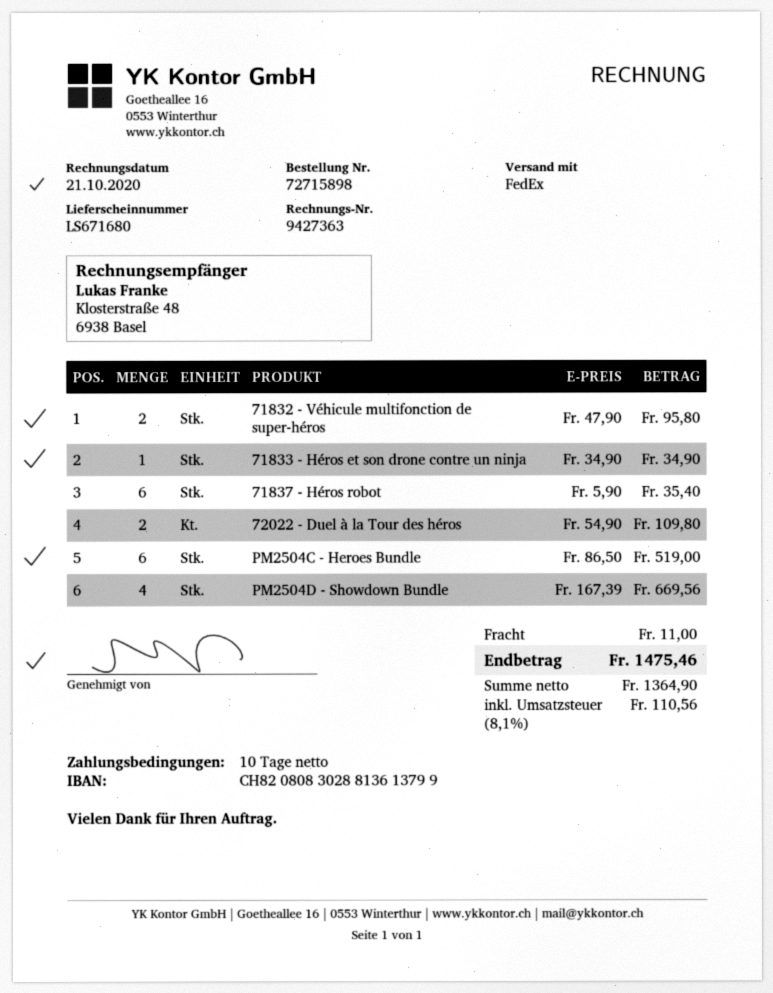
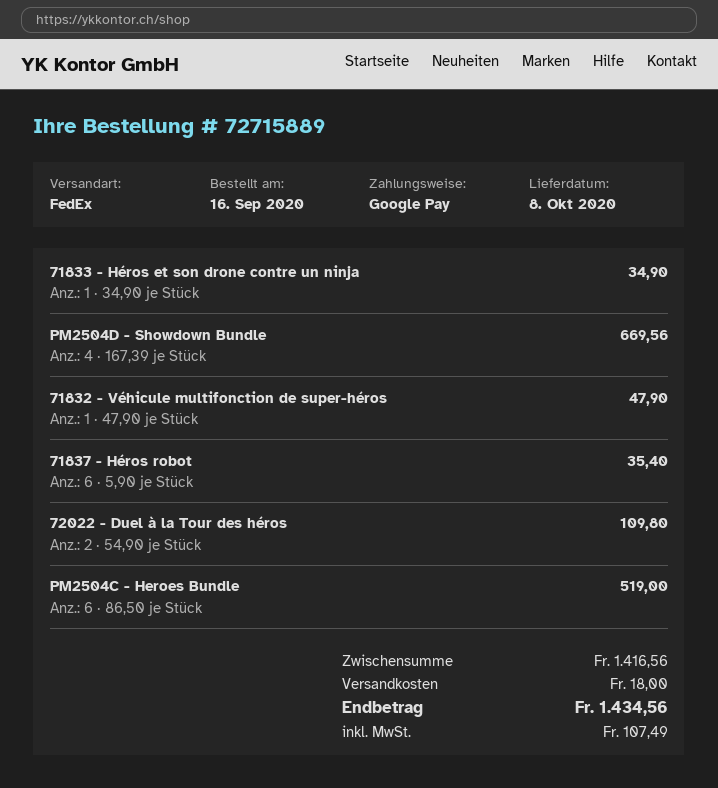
order number: 72715898 -> 72715889
71832 - Véhicule multifonction de super-héros: 2 x 47.90 = 95.80 -> 1 x 47.90 = 47.90
shipping: 11.00 -> 18.00
tax: 110.56 -> 107.49
total: 1475.46 -> 1434.56

